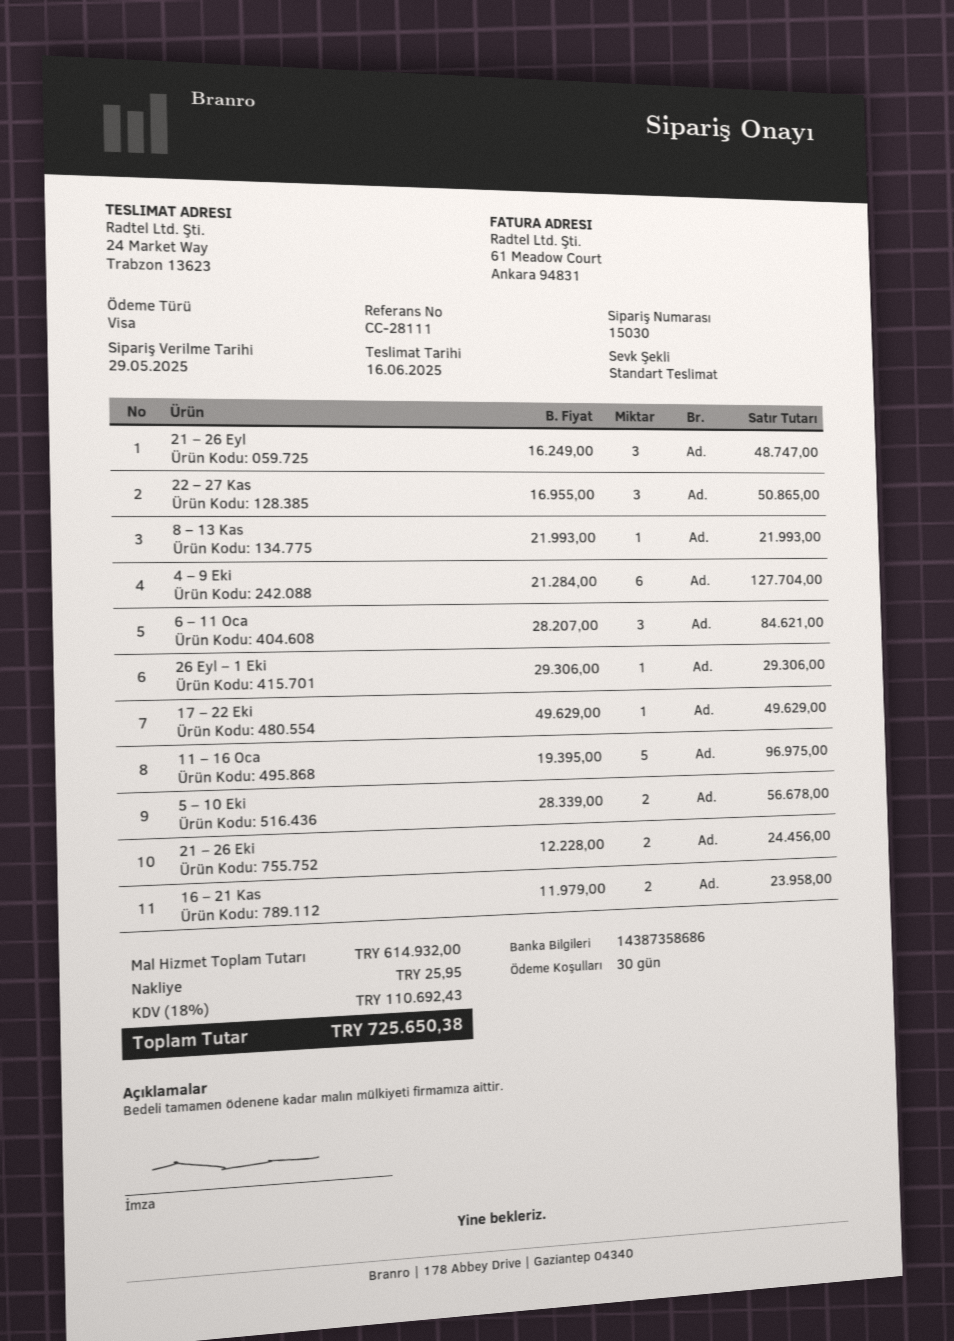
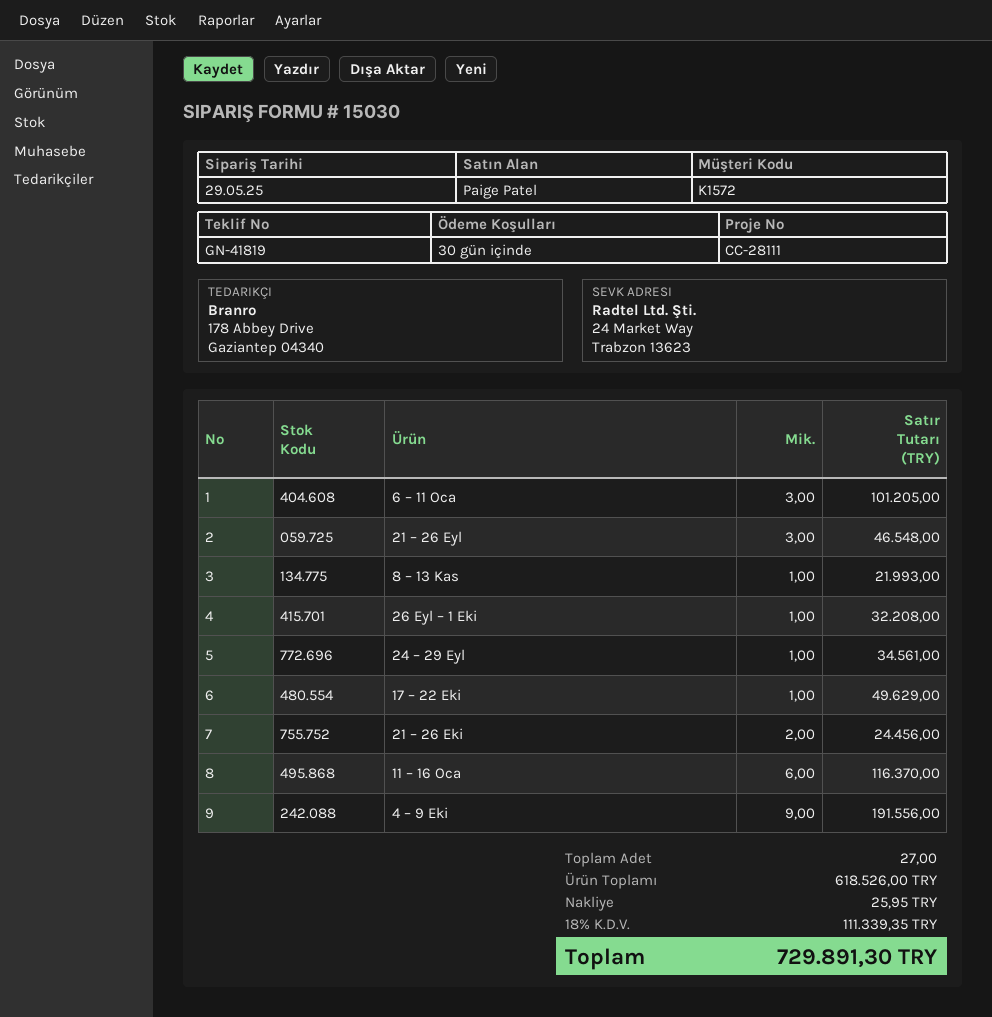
21 – 26 Eyl: 3 for 48747.00 -> 3 for 46548.00
22 – 27 Kas: 3 for 50865.00 -> none
4 – 9 Eki: 6 for 127704.00 -> 9 for 191556.00
6 – 11 Oca: 3 for 84621.00 -> 3 for 101205.00
26 Eyl – 1 Eki: 1 for 29306.00 -> 1 for 32208.00
11 – 16 Oca: 5 for 96975.00 -> 6 for 116370.00
5 – 10 Eki: 2 for 56678.00 -> none
16 – 21 Kas: 2 for 23958.00 -> none
24 – 29 Eyl: none -> 1 for 34561.00
subtotal: 614932.00 -> 618526.00
tax: 18% = 110692.43 -> 18% = 111339.35
total: 725650.38 -> 729891.30

